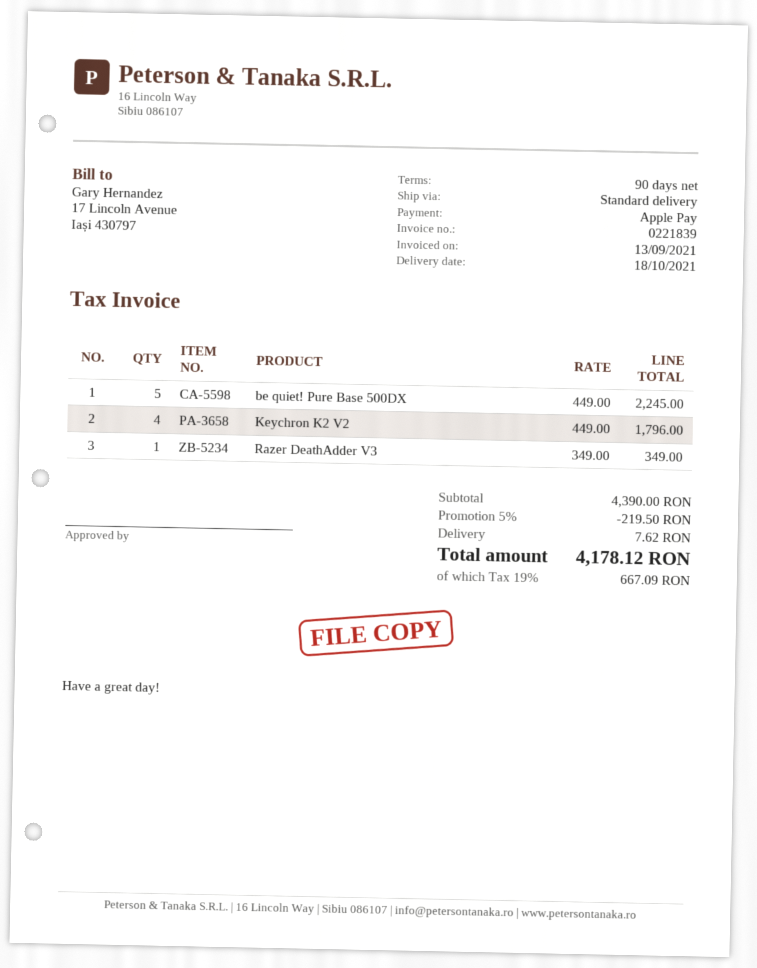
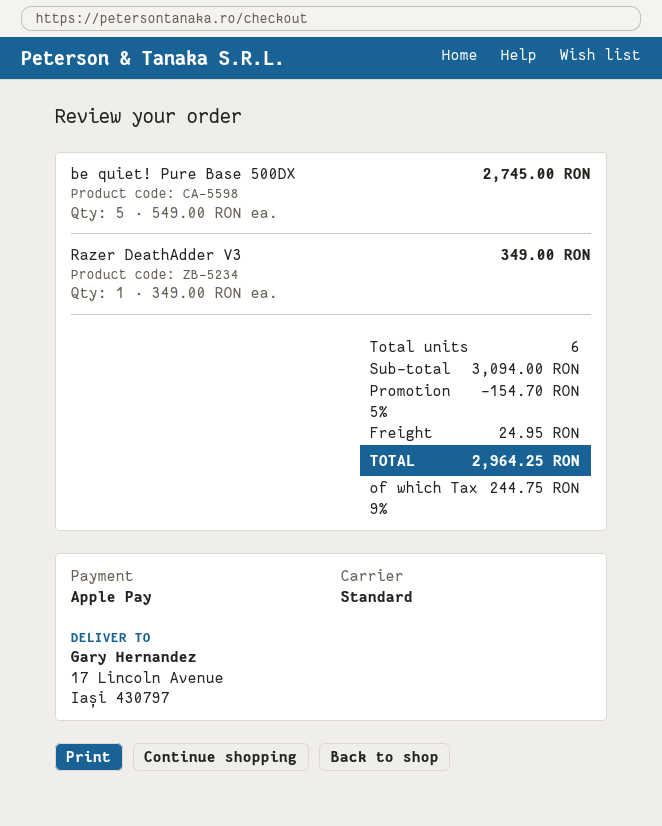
be quiet! Pure Base 500DX: 5 x 449.00 = 2245.00 -> 5 x 549.00 = 2745.00
Keychron K2 V2: 4 x 449.00 = 1796.00 -> none
subtotal: 4390.00 -> 3094.00
discount: 5% = 219.50 -> 5% = 154.70
shipping: 7.62 -> 24.95
tax: 19% = 667.09 -> 9% = 244.75
total: 4178.12 -> 2964.25

